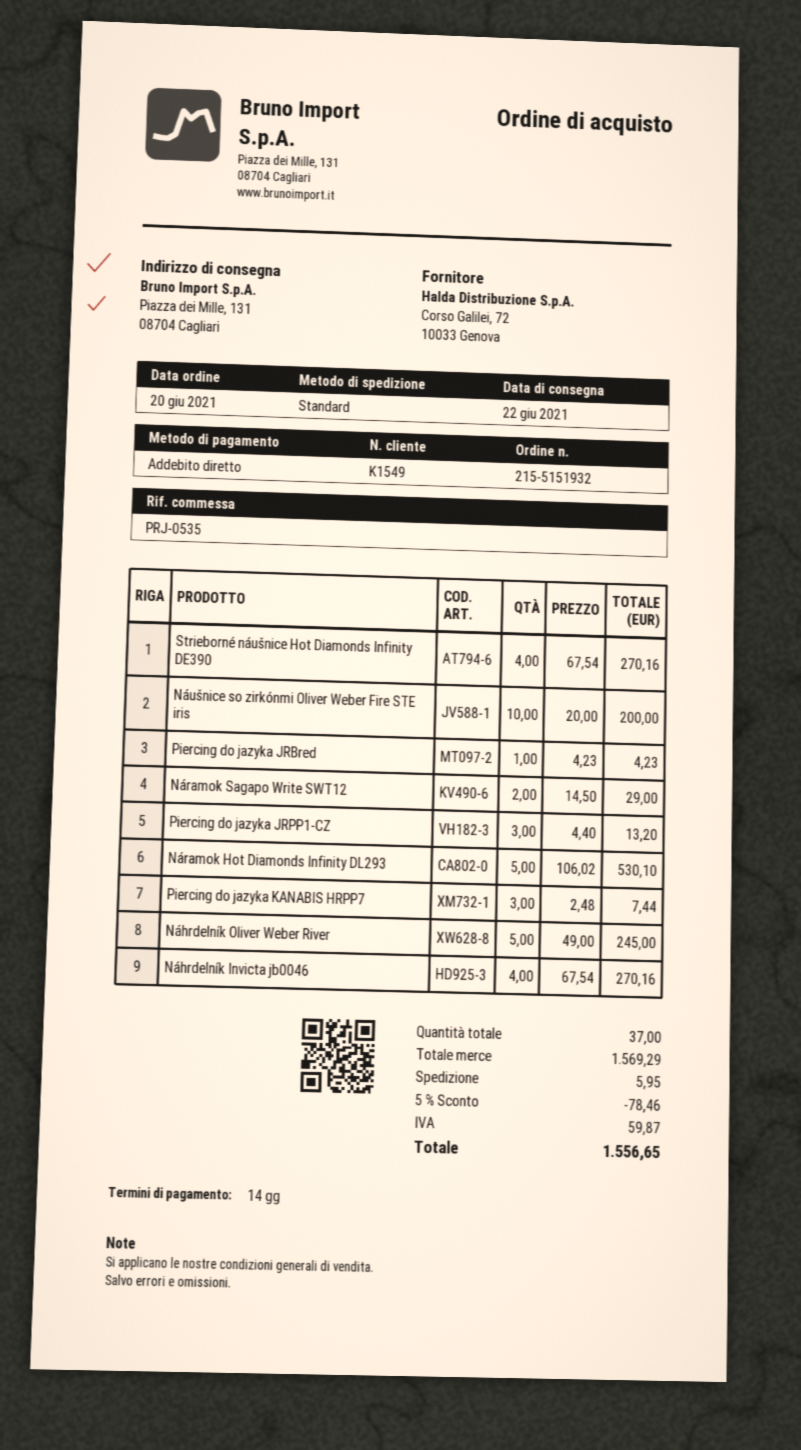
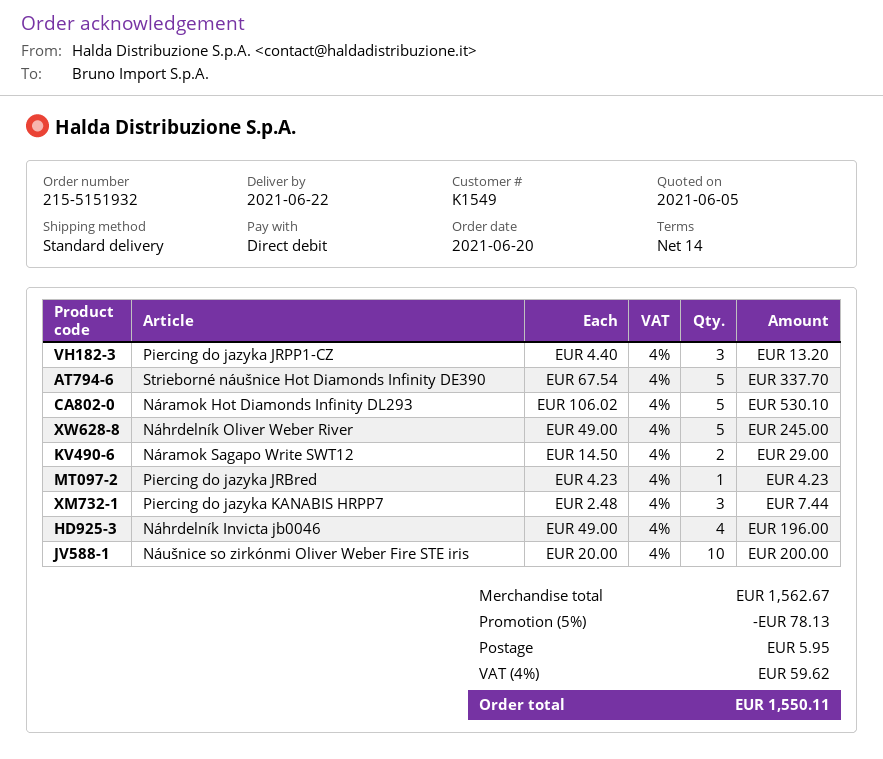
Strieborné náušnice Hot Diamonds Infinity DE390: 4 x 67.54 = 270.16 -> 5 x 67.54 = 337.70
Náhrdelník Invicta jb0046: 4 x 67.54 = 270.16 -> 4 x 49.00 = 196.00
subtotal: 1569.29 -> 1562.67
discount: 5% = 78.46 -> 5% = 78.13
tax: 59.87 -> 59.62
total: 1556.65 -> 1550.11

